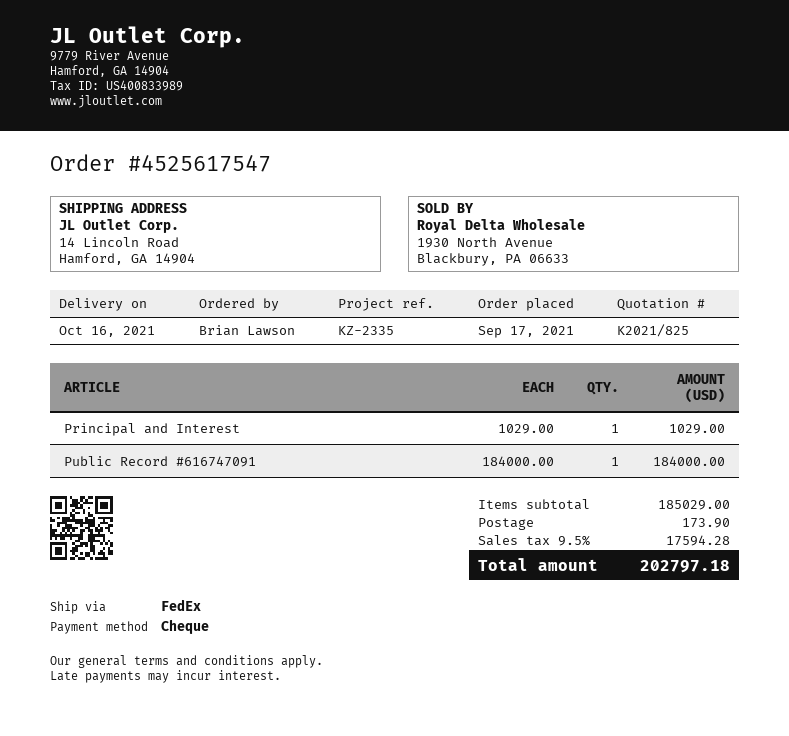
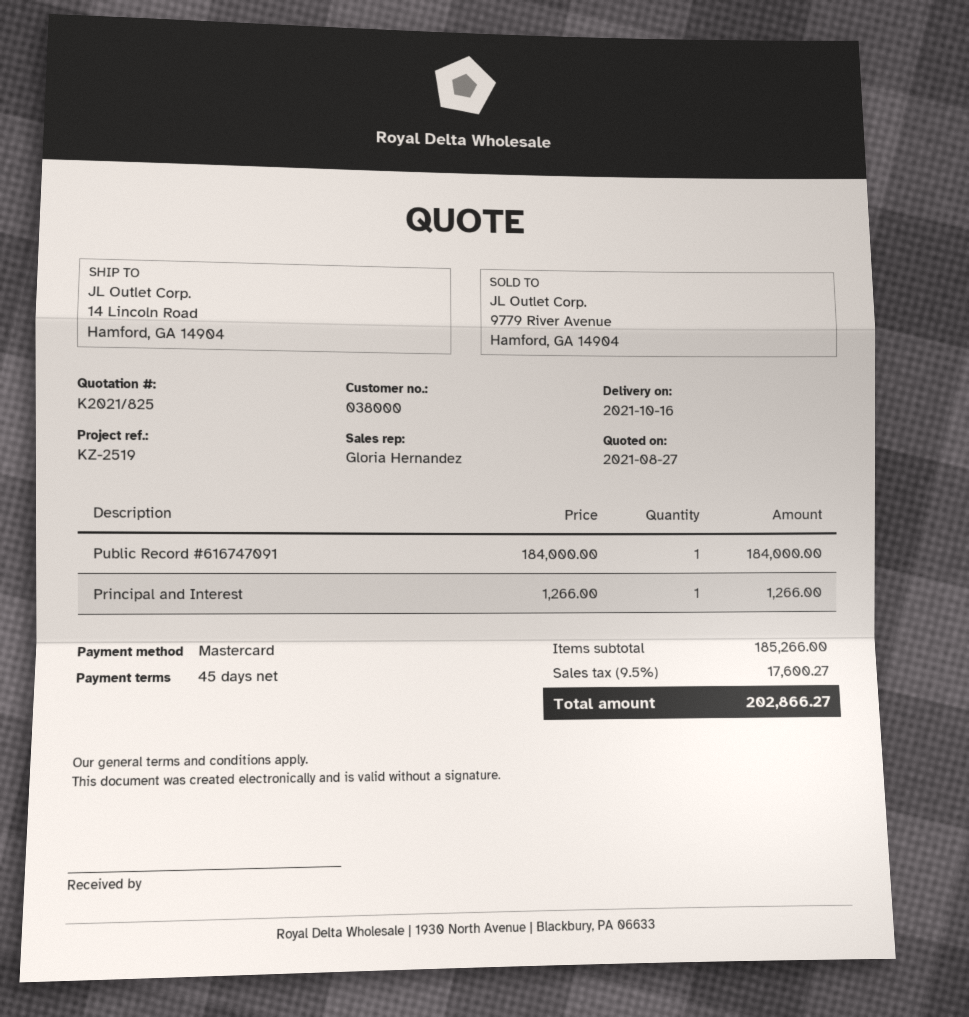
reference: KZ-2335 -> KZ-2519
payment method: cheque -> Mastercard
Principal and Interest: 1 x 1029.00 = 1029.00 -> 1 x 1266.00 = 1266.00
subtotal: 185029.00 -> 185266.00
shipping: 173.90 -> none
tax: 9.5% = 17594.28 -> 9.5% = 17600.27
total: 202797.18 -> 202866.27

